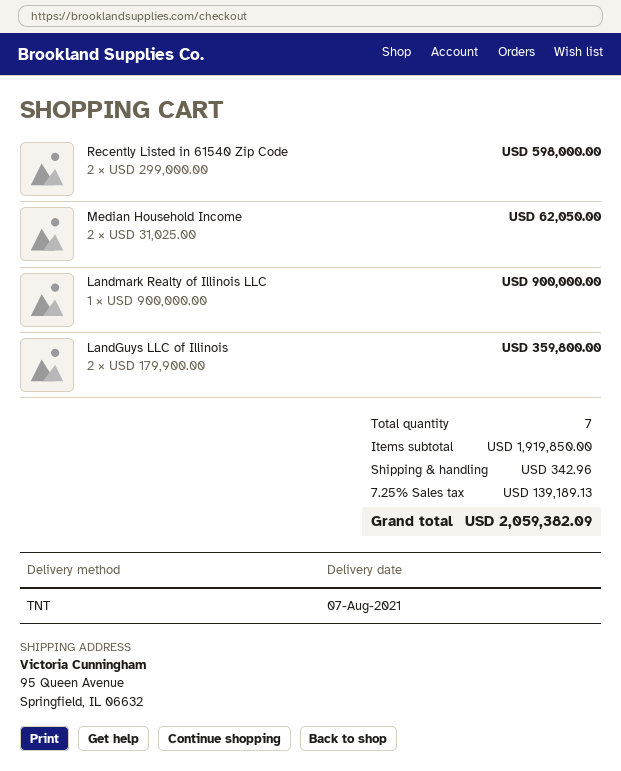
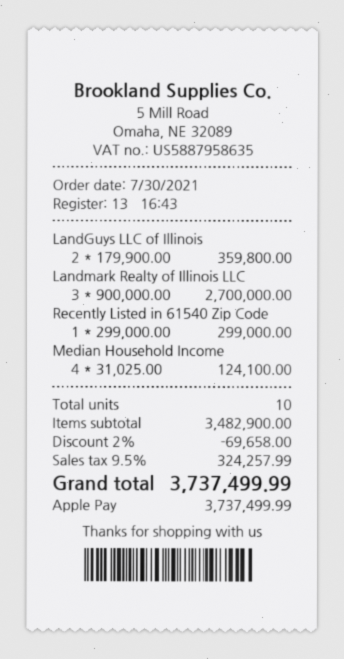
Recently Listed in 61540 Zip Code: 2 x 299000.00 = 598000.00 -> 1 x 299000.00 = 299000.00
Median Household Income: 2 x 31025.00 = 62050.00 -> 4 x 31025.00 = 124100.00
Landmark Realty of Illinois LLC: 1 x 900000.00 = 900000.00 -> 3 x 900000.00 = 2700000.00
total quantity: 7 -> 10
subtotal: 1919850.00 -> 3482900.00
discount: none -> 2% = 69658.00
shipping: 342.96 -> none
tax: 7.25% = 139189.13 -> 9.5% = 324257.99
total: 2059382.09 -> 3737499.99

